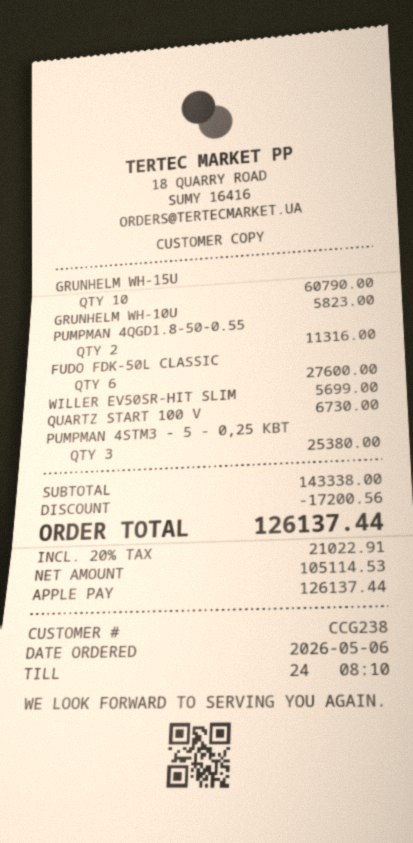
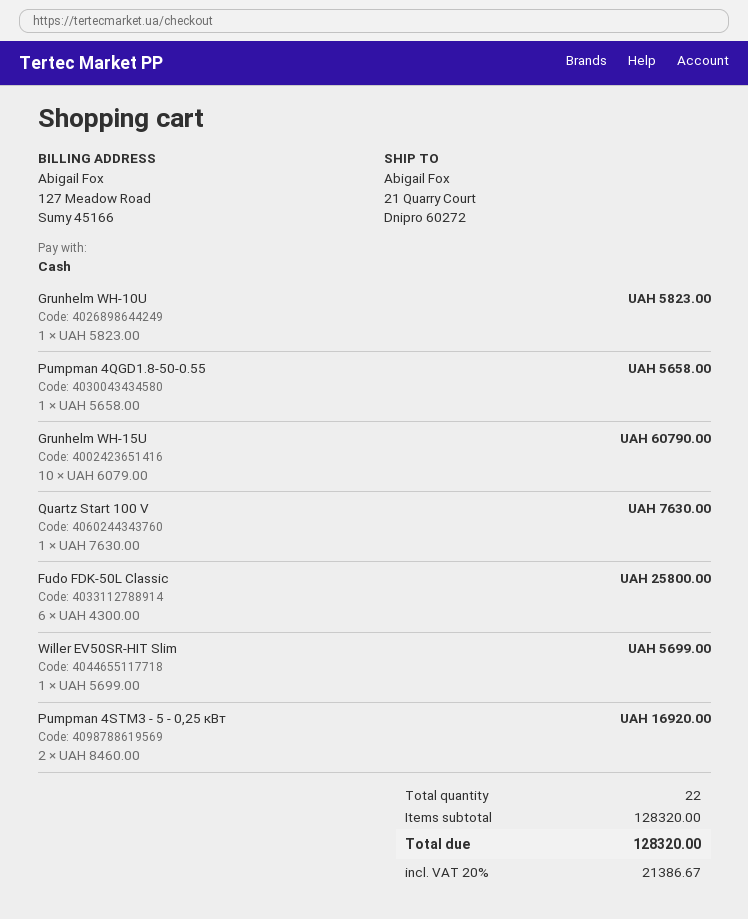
payment method: Apple Pay -> cash
PUMPMAN 4QGD1.8-50-0.55: 2 for 11316.00 -> 1 for 5658.00
FUDO FDK-50L CLASSIC: 6 for 27600.00 -> 6 for 25800.00
QUARTZ START 100 V: 1 for 6730.00 -> 1 for 7630.00
PUMPMAN 4STM3 - 5 - 0,25 КВТ: 3 for 25380.00 -> 2 for 16920.00
subtotal: 143338.00 -> 128320.00
discount: 17200.56 -> none
tax: 20% = 21022.91 -> 20% = 21386.67
total: 126137.44 -> 128320.00

